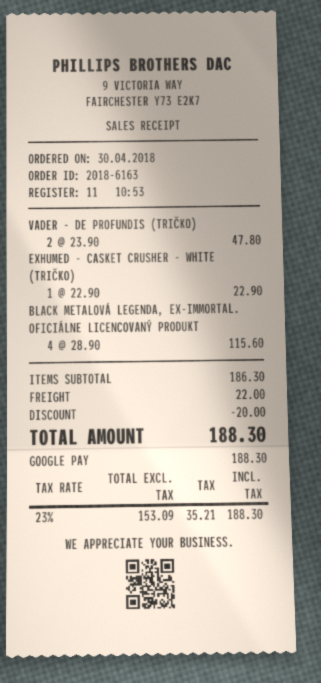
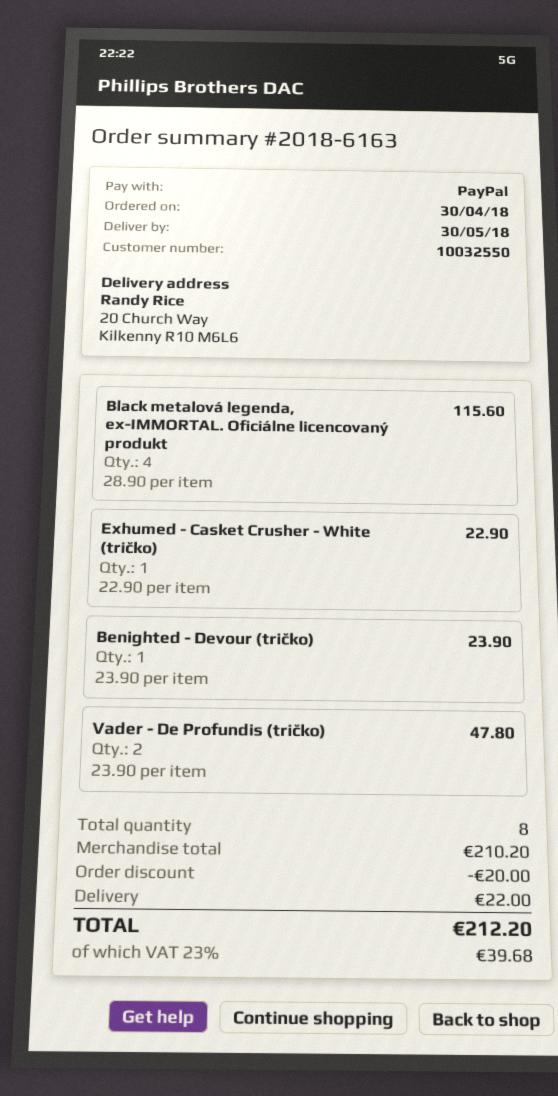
payment method: Google Pay -> PayPal
Benighted - Devour (tričko): none -> 1 x 23.90 = 23.90
subtotal: 186.30 -> 210.20
tax: 23% = 35.21 -> 23% = 39.68
total: 188.30 -> 212.20

